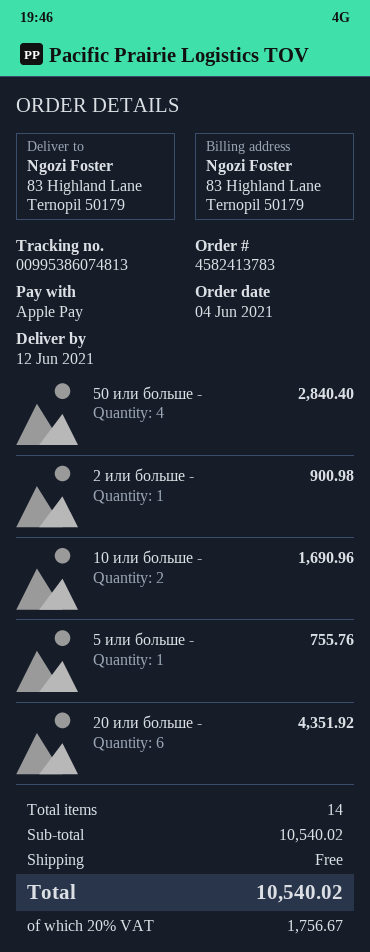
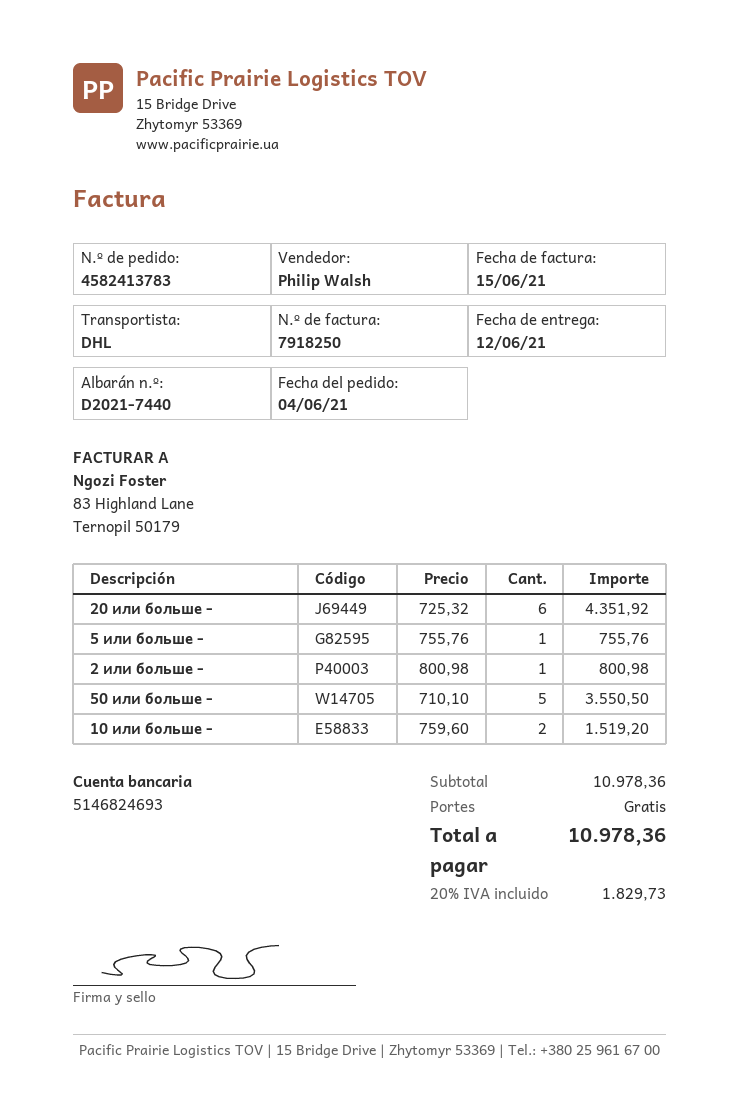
50 или больше -: 4 for 2840.40 -> 5 for 3550.50
2 или больше -: 1 for 900.98 -> 1 for 800.98
10 или больше -: 2 for 1690.96 -> 2 for 1519.20
subtotal: 10540.02 -> 10978.36
tax: 20% = 1756.67 -> 20% = 1829.73
total: 10540.02 -> 10978.36

